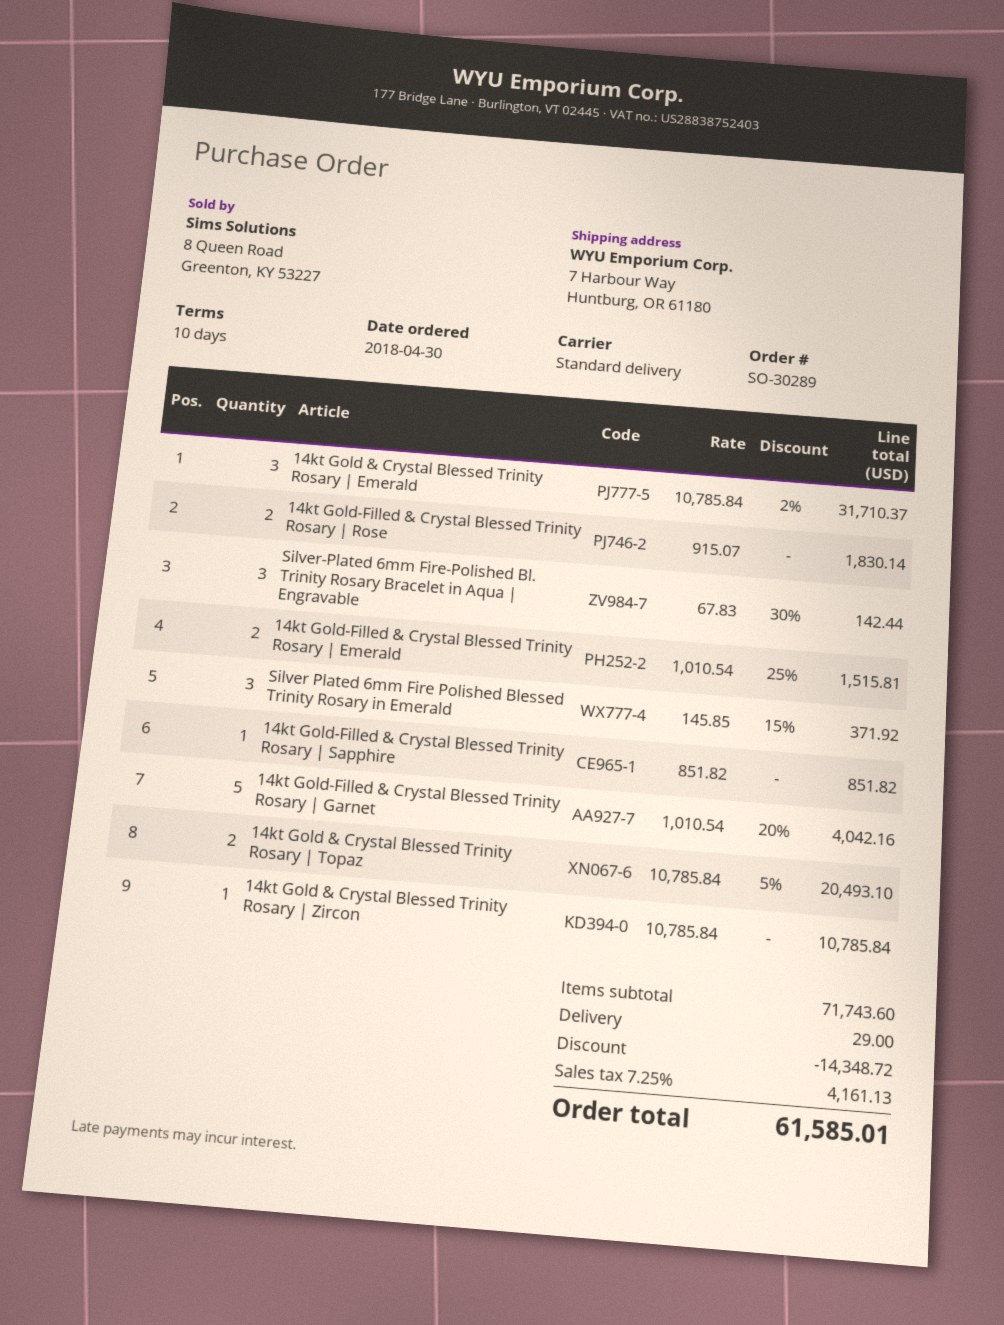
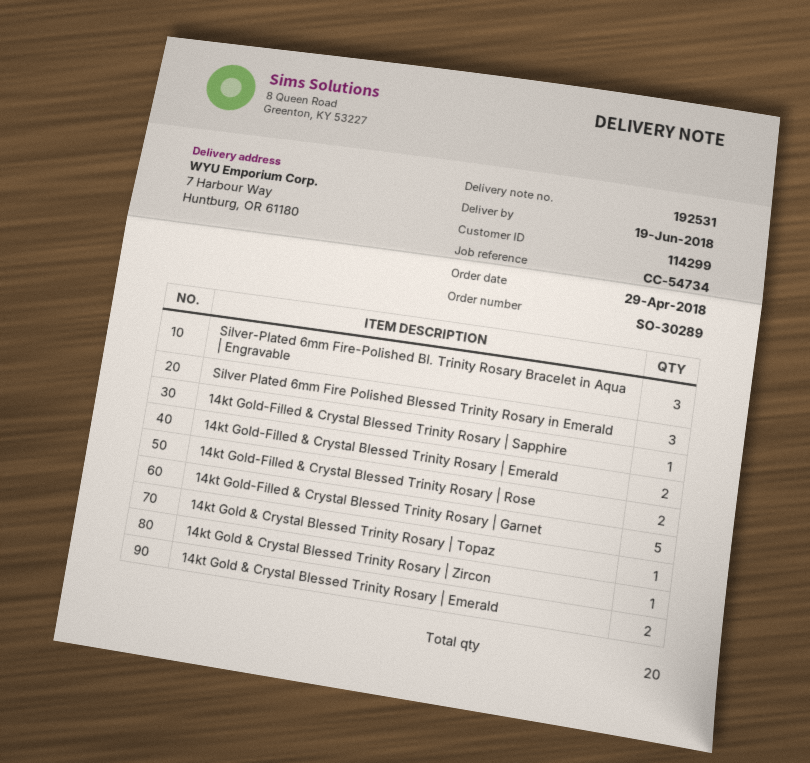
order date: 2018-04-30 -> 2018-04-29
14kt Gold & Crystal Blessed Trinity Rosary | Emerald: 3 -> 2
14kt Gold & Crystal Blessed Trinity Rosary | Topaz: 2 -> 1

